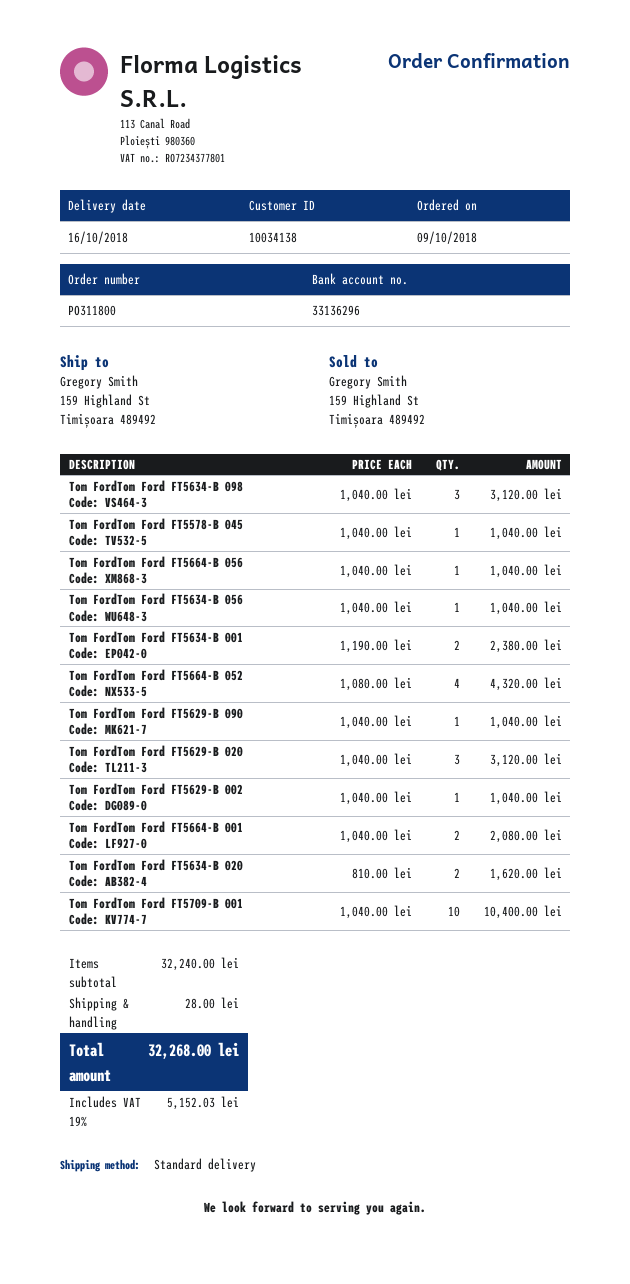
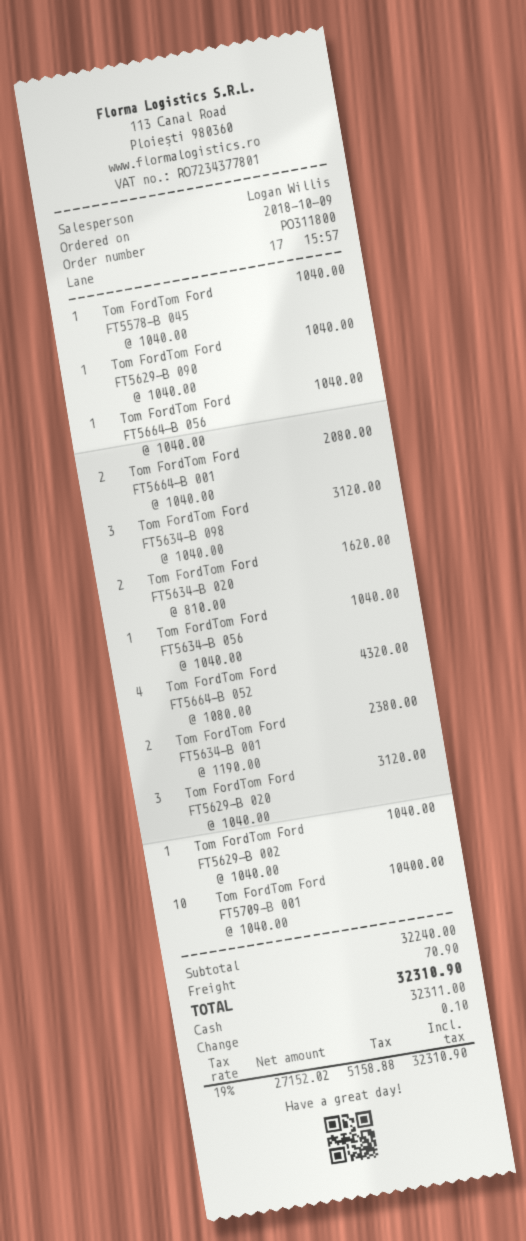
shipping: 28.00 -> 70.90
tax: 19% = 5152.03 -> 19% = 5158.88
total: 32268.00 -> 32310.90

